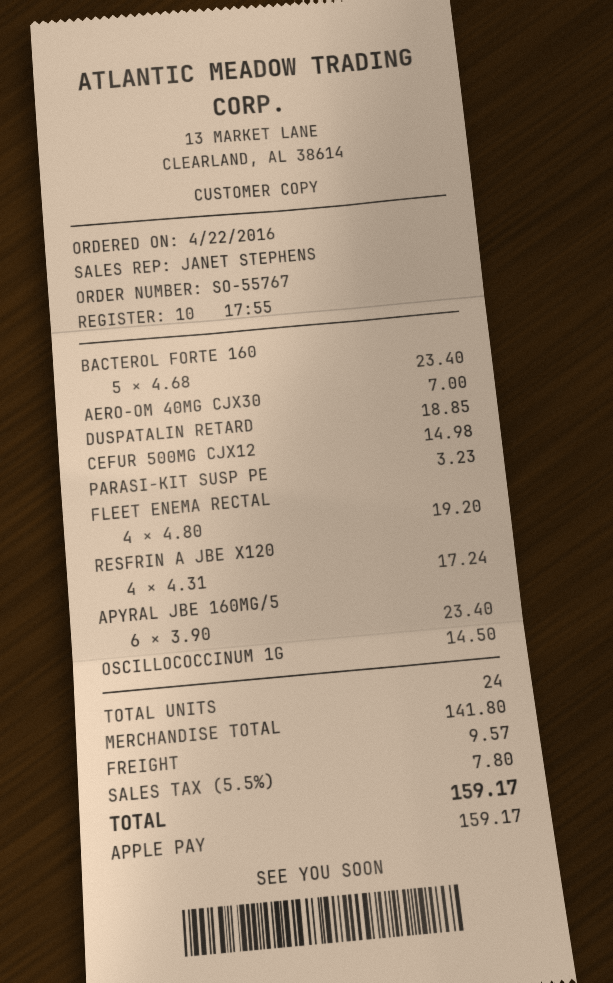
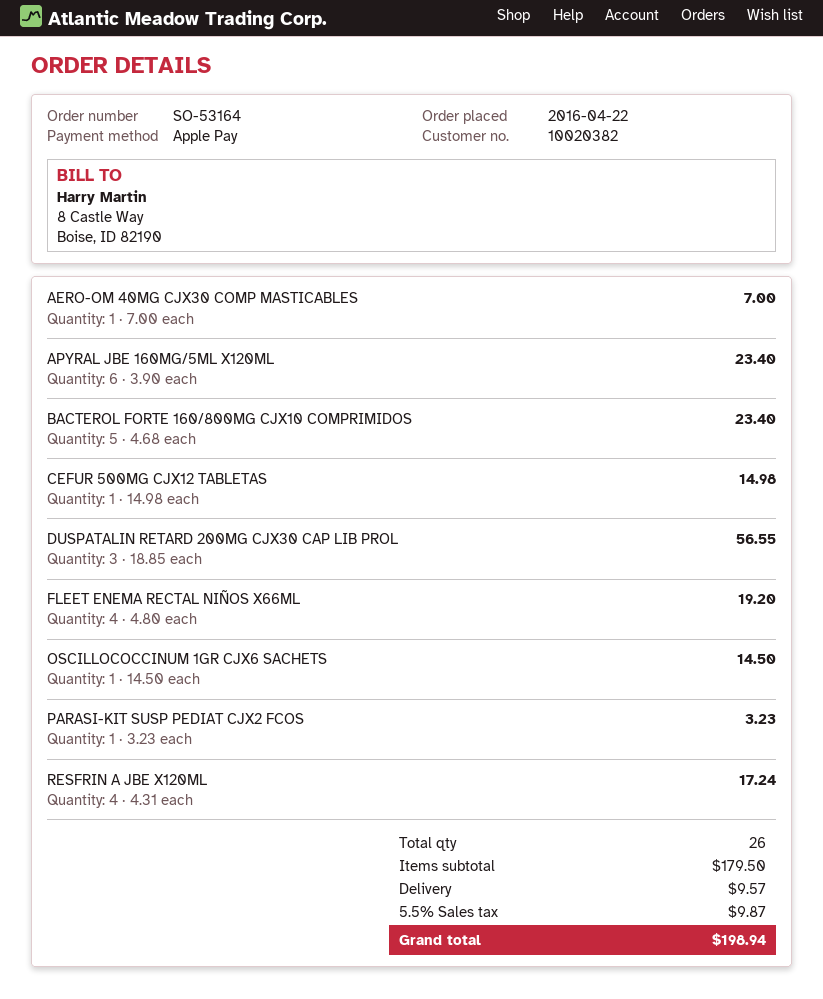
order number: SO-55767 -> SO-53164
DUSPATALIN RETARD: 1 x 18.85 = 18.85 -> 3 x 18.85 = 56.55
total quantity: 24 -> 26
subtotal: 141.80 -> 179.50
tax: 5.5% = 7.80 -> 5.5% = 9.87
total: 159.17 -> 198.94

